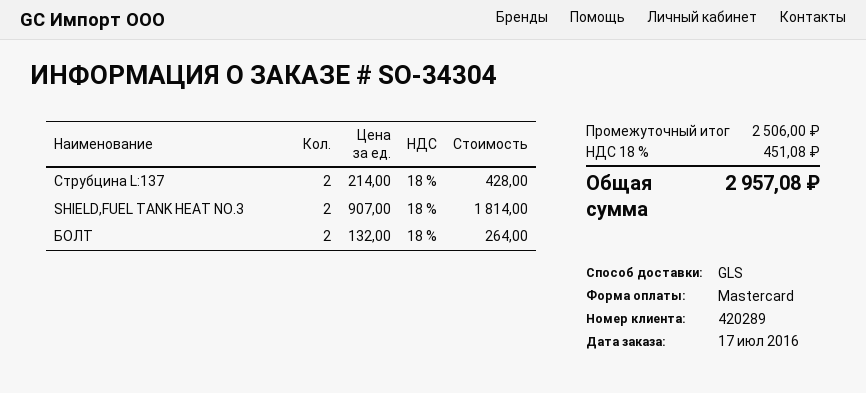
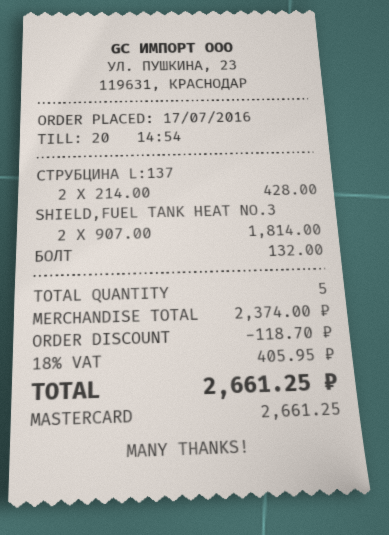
БОЛТ: 2 x 132.00 = 264.00 -> 1 x 132.00 = 132.00
subtotal: 2506.00 -> 2374.00
discount: none -> 118.70
tax: 18% = 451.08 -> 18% = 405.95
total: 2957.08 -> 2661.25

